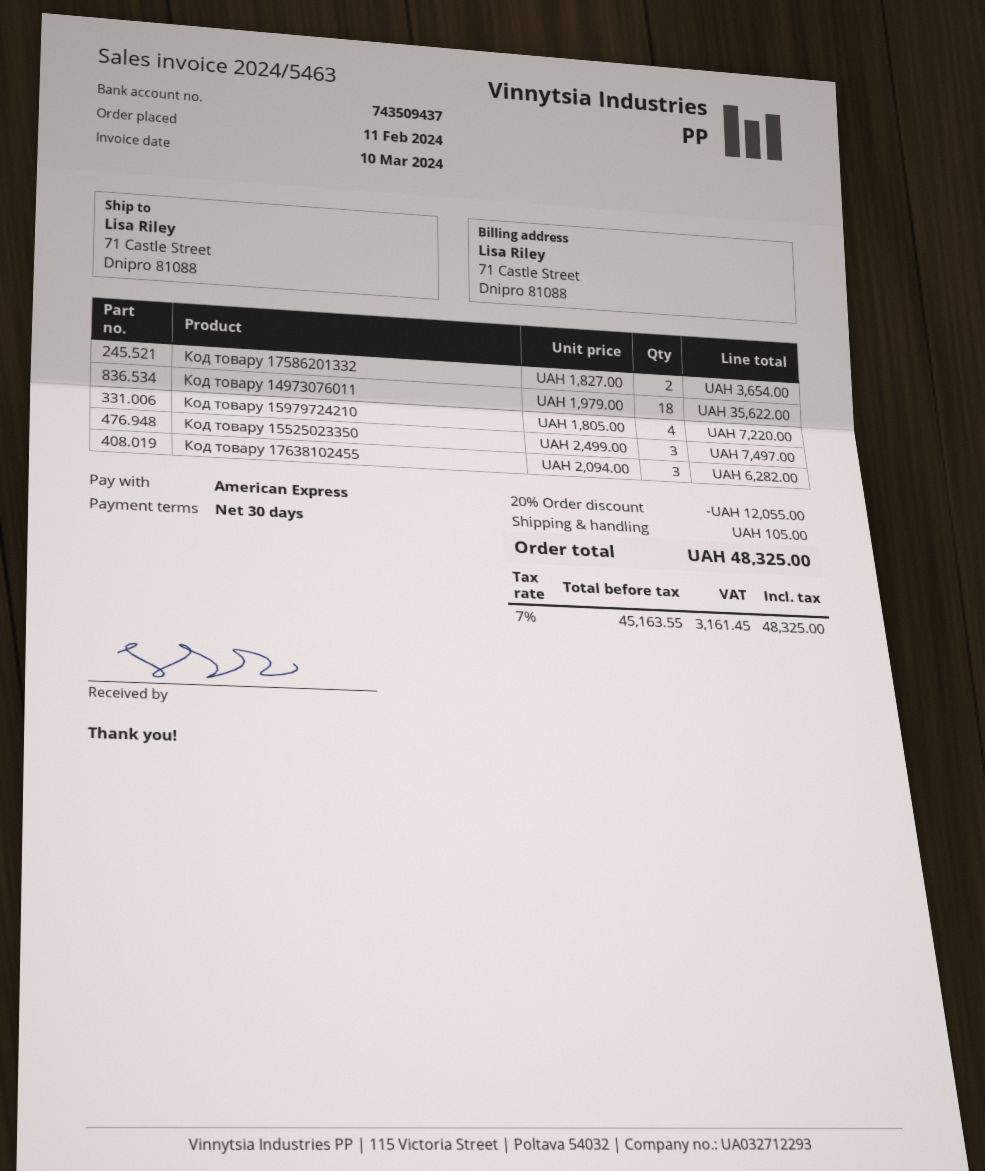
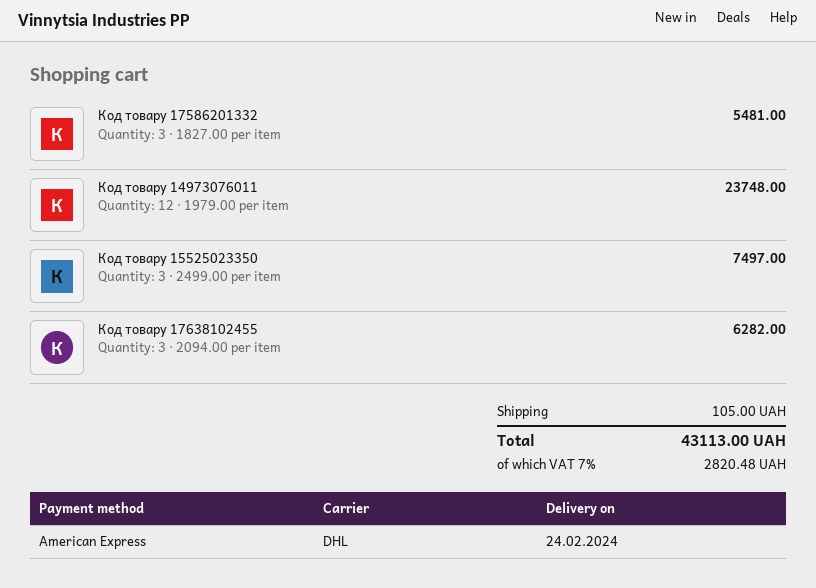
Код товару 17586201332: 2 x 1827.00 = 3654.00 -> 3 x 1827.00 = 5481.00
Код товару 14973076011: 18 x 1979.00 = 35622.00 -> 12 x 1979.00 = 23748.00
Код товару 15979724210: 4 x 1805.00 = 7220.00 -> none
discount: 20% = 12055.00 -> none
tax: 7% = 3161.45 -> 7% = 2820.48
total: 48325.00 -> 43113.00

